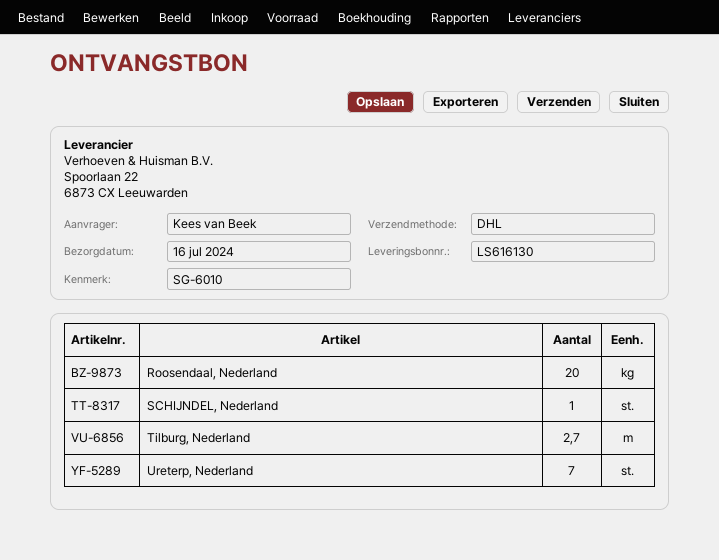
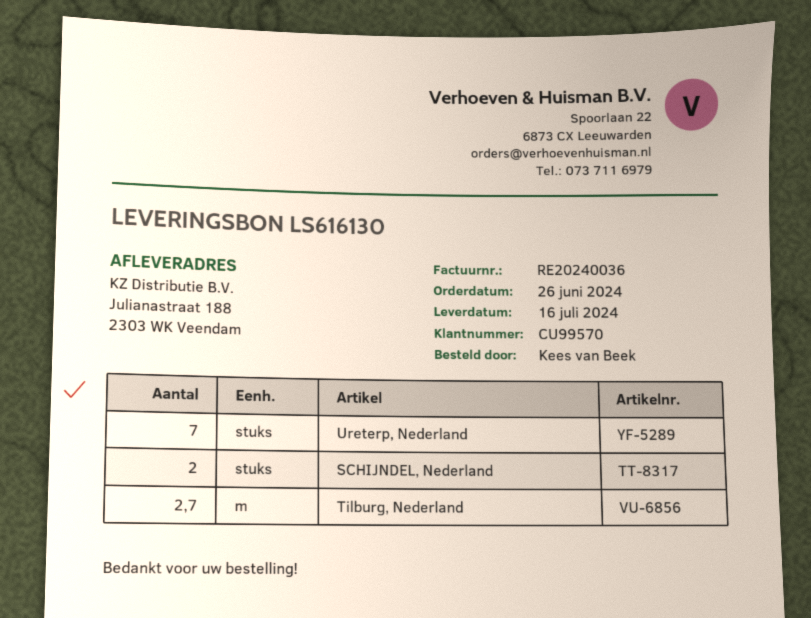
Roosendaal, Nederland: 20 -> none
SCHIJNDEL, Nederland: 1 -> 2

